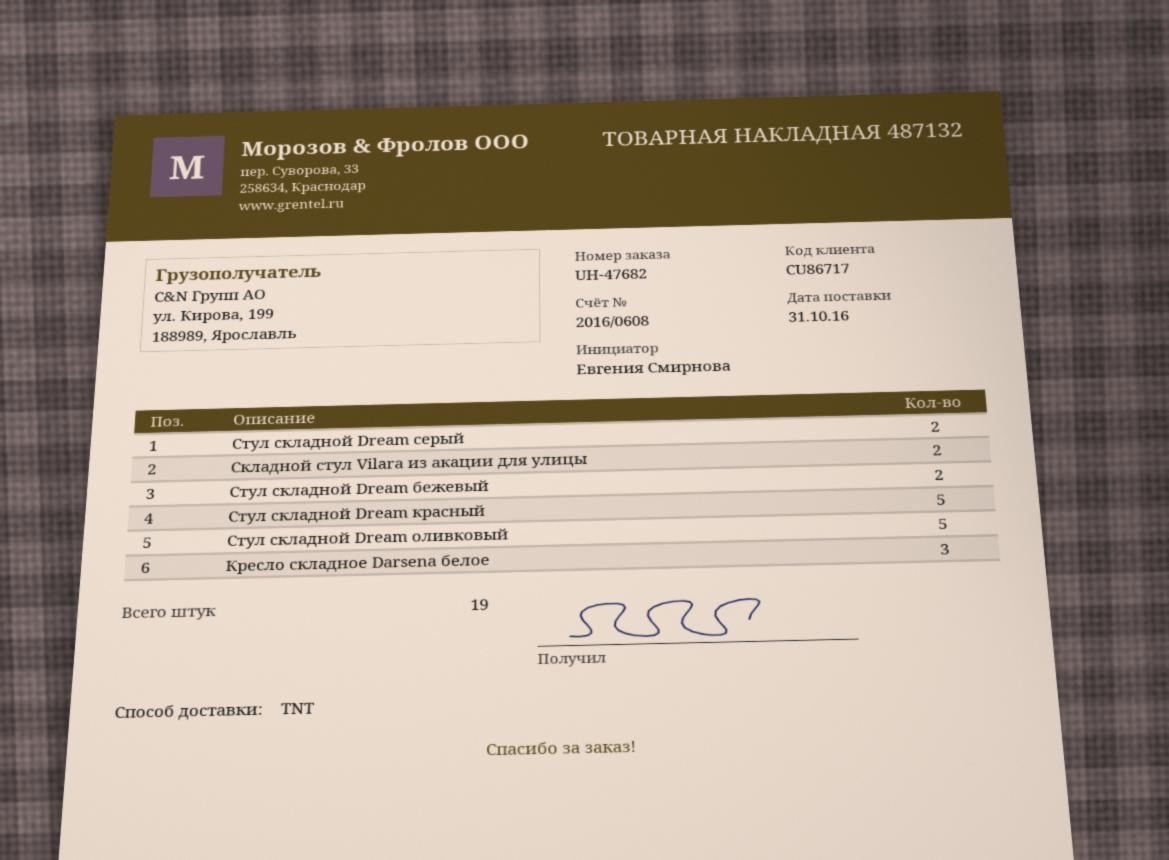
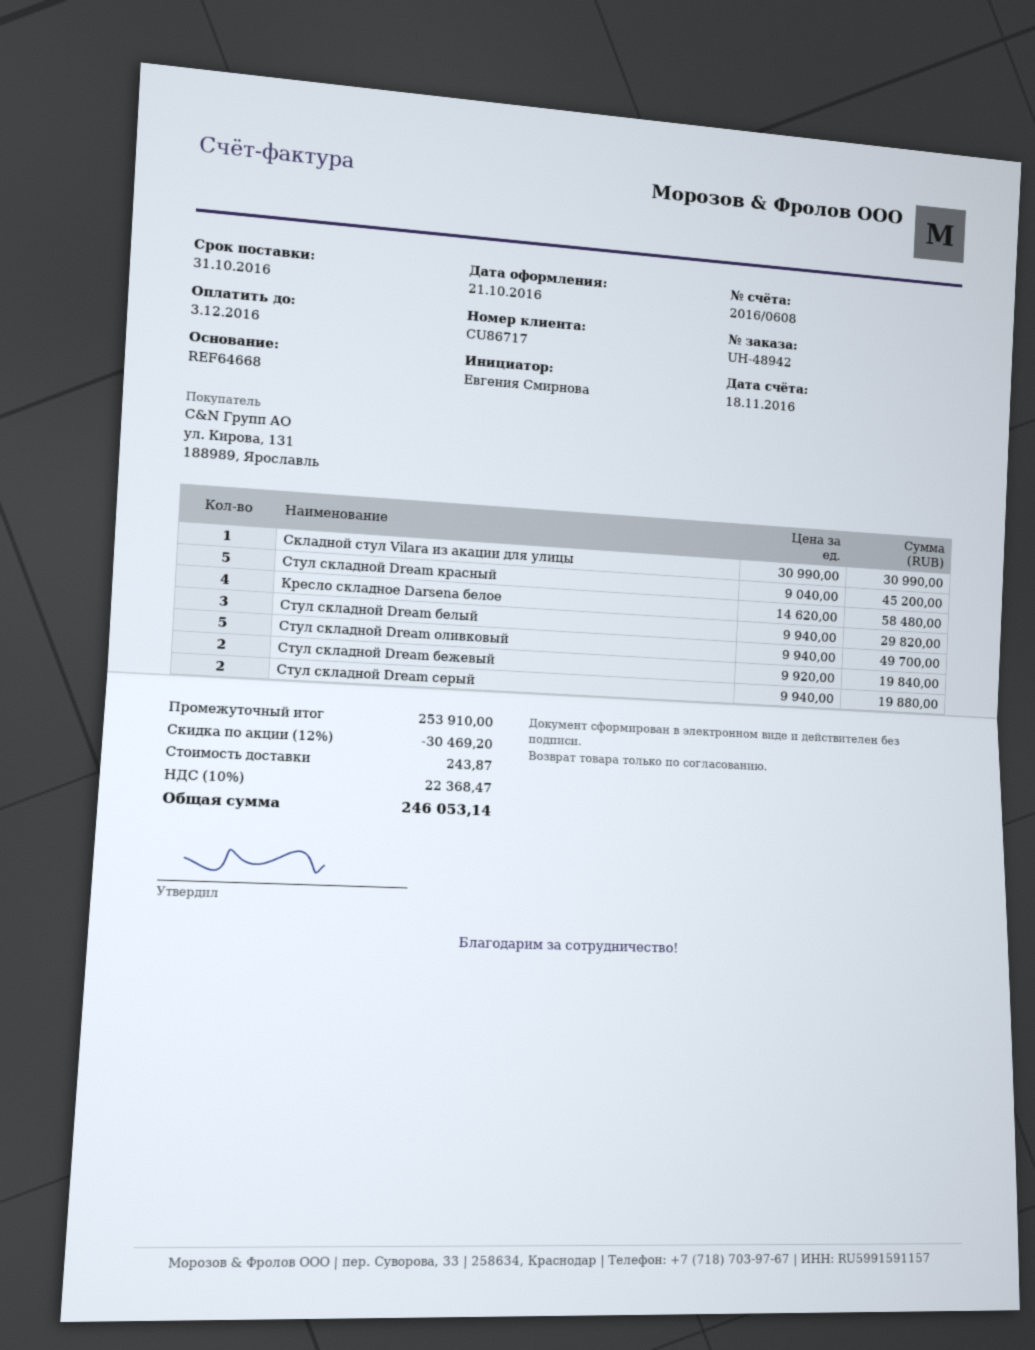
order number: UH-47682 -> UH-48942
Складной стул Vilara из акации для улицы: 2 -> 1
Кресло складное Darsena белое: 3 -> 4
Стул складной Dream белый: none -> 3

